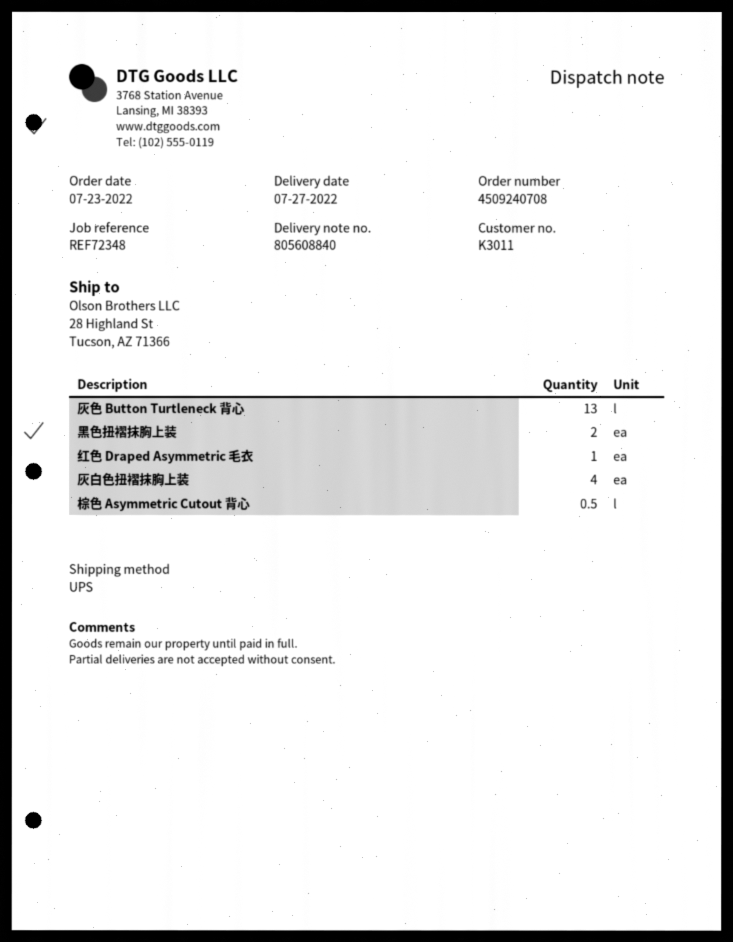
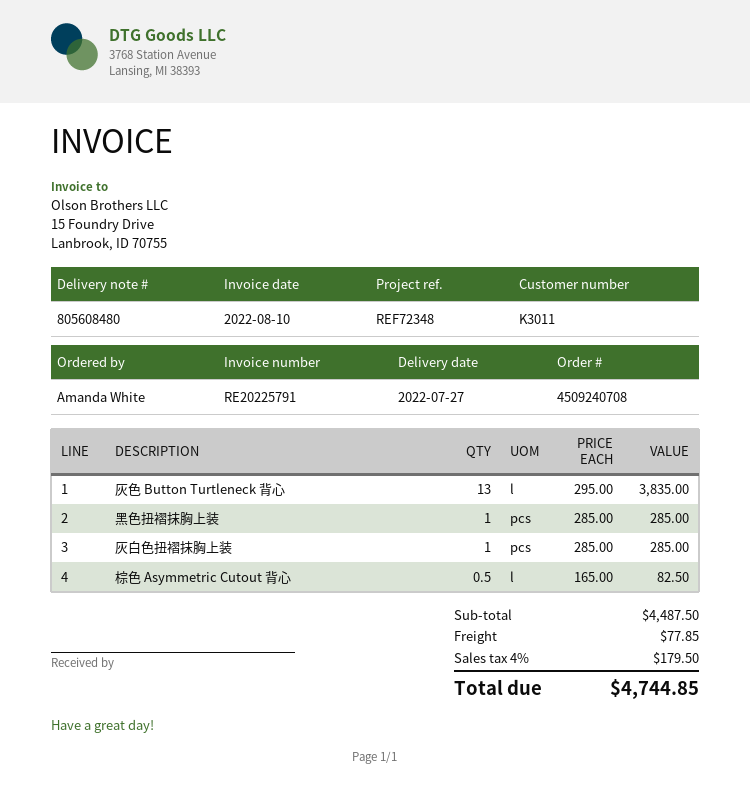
delivery note number: 805608840 -> 805608480
黑色扭褶抹胸上装: 2 -> 1
红色 Draped Asymmetric 毛衣: 1 -> none
灰白色扭褶抹胸上装: 4 -> 1

